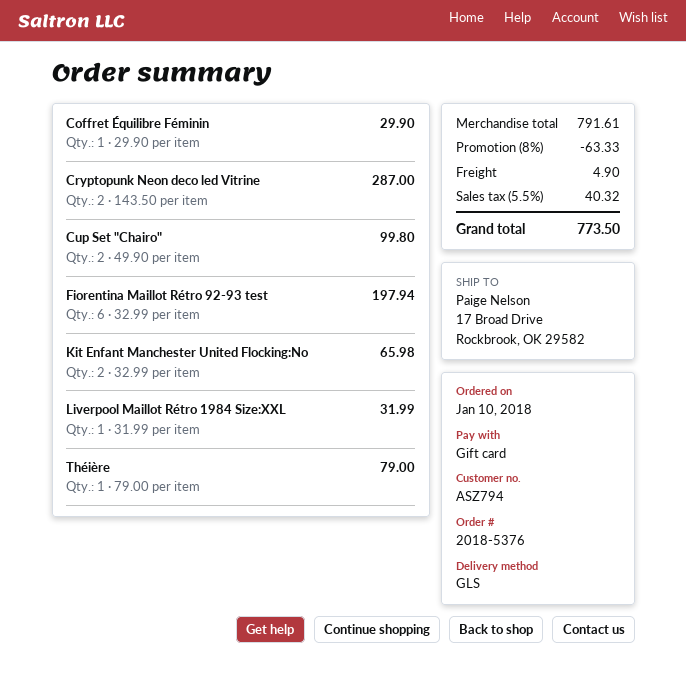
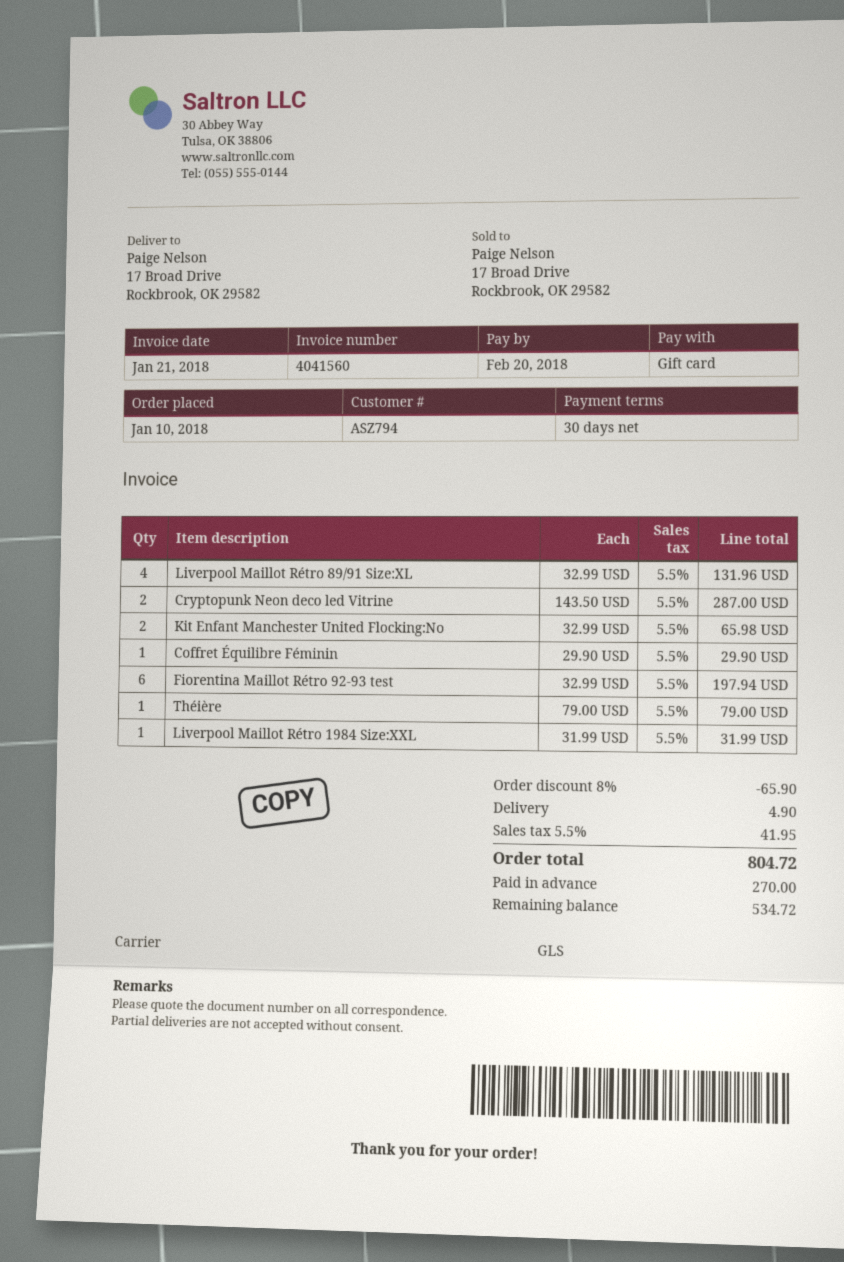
Cup Set "Chairo": 2 x 49.90 = 99.80 -> none
Liverpool Maillot Rétro 89/91 Size:XL: none -> 4 x 32.99 = 131.96
discount: 8% = 63.33 -> 8% = 65.90
tax: 5.5% = 40.32 -> 5.5% = 41.95
total: 773.50 -> 804.72

